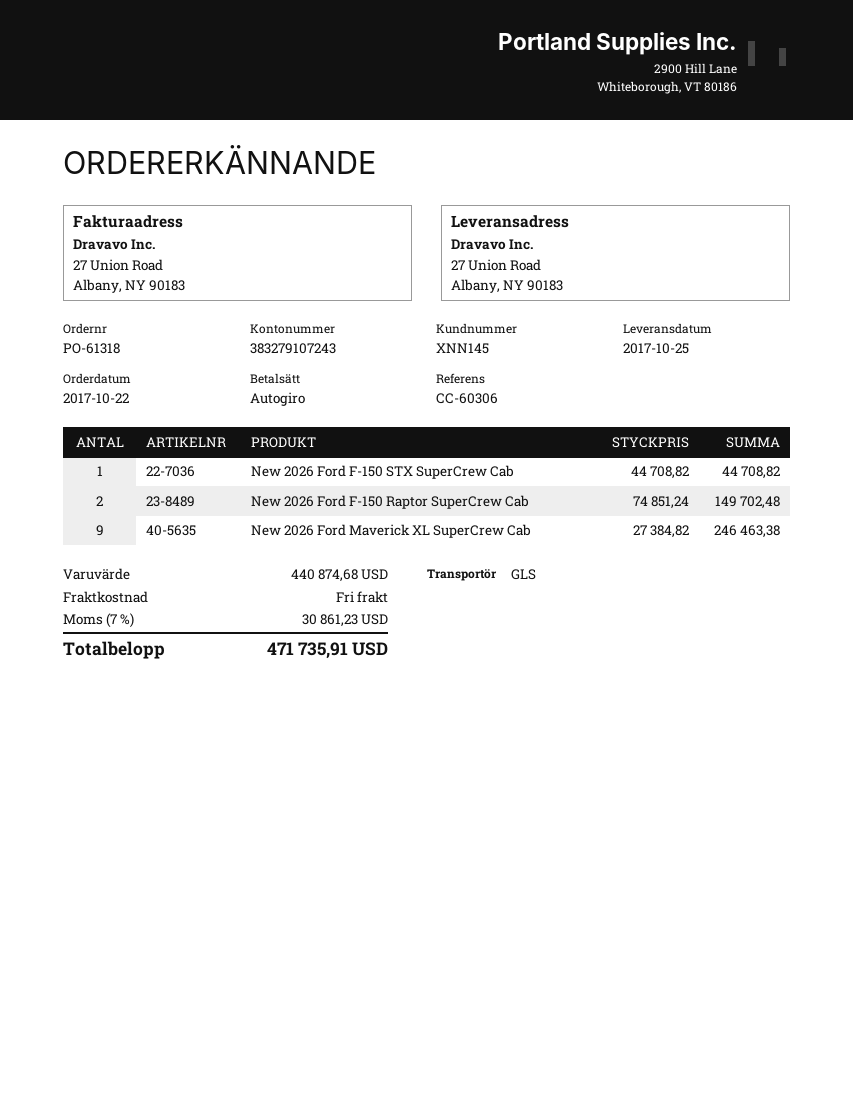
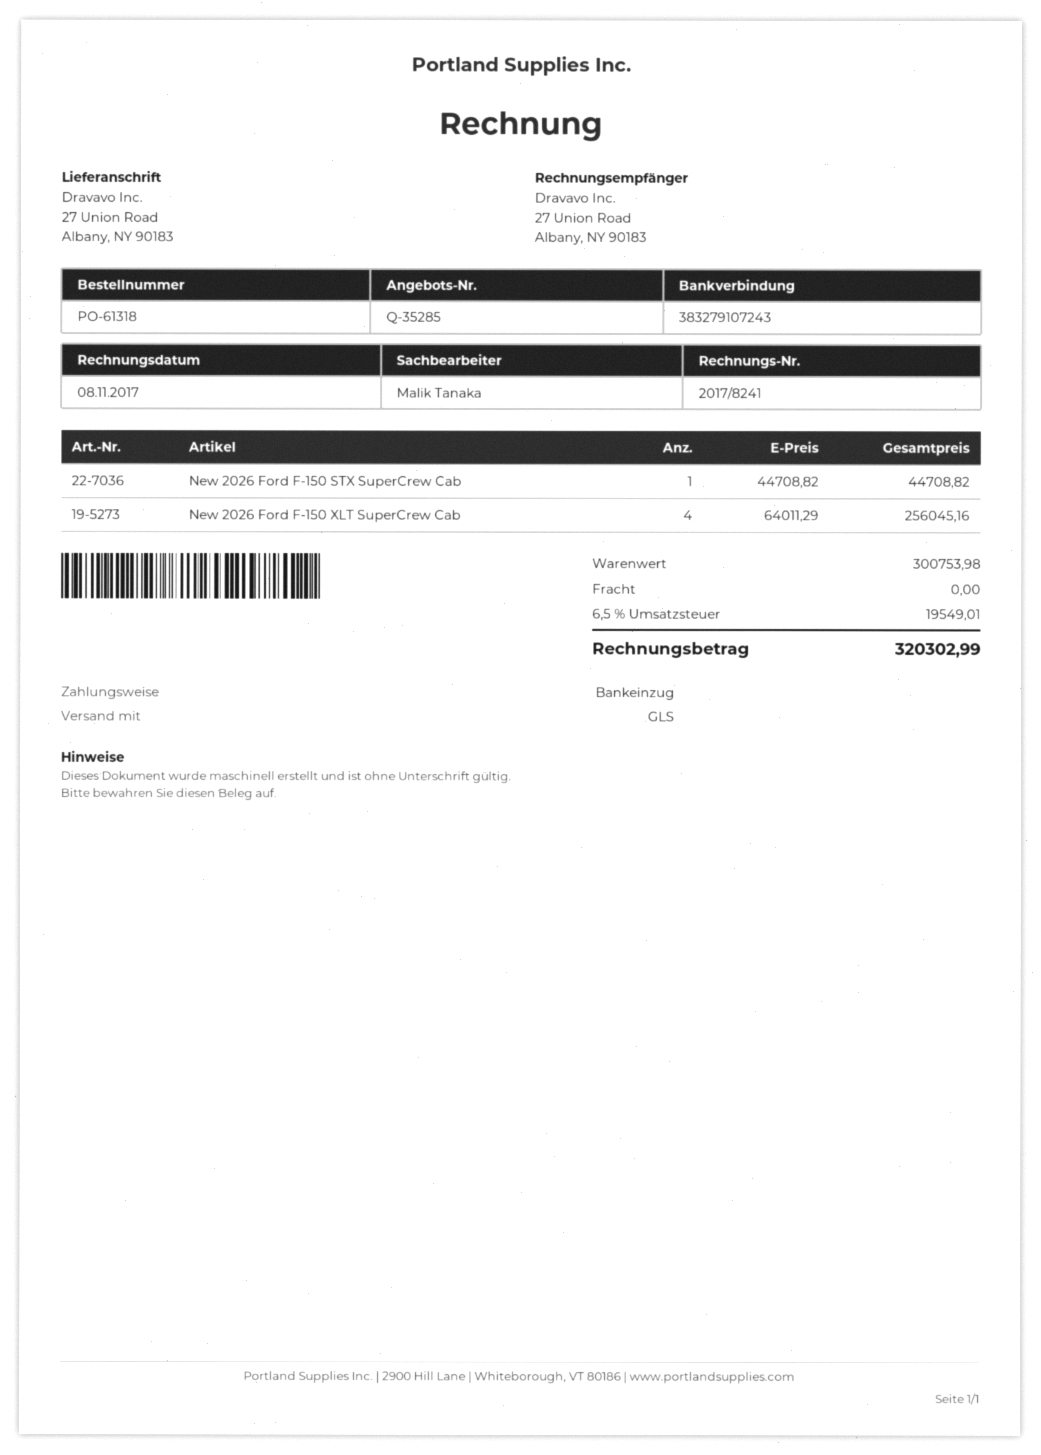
New 2026 Ford F-150 Raptor SuperCrew Cab: 2 x 74851.24 = 149702.48 -> none
New 2026 Ford Maverick XL SuperCrew Cab: 9 x 27384.82 = 246463.38 -> none
New 2026 Ford F-150 XLT SuperCrew Cab: none -> 4 x 64011.29 = 256045.16
subtotal: 440874.68 -> 300753.98
tax: 7% = 30861.23 -> 6.5% = 19549.01
total: 471735.91 -> 320302.99

